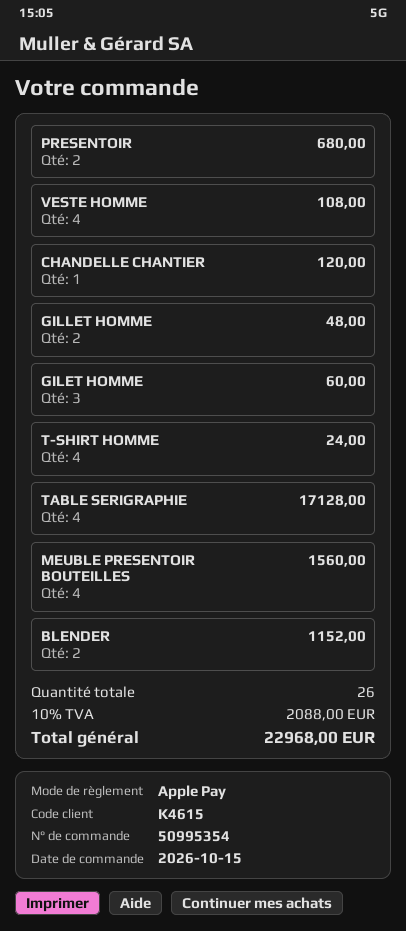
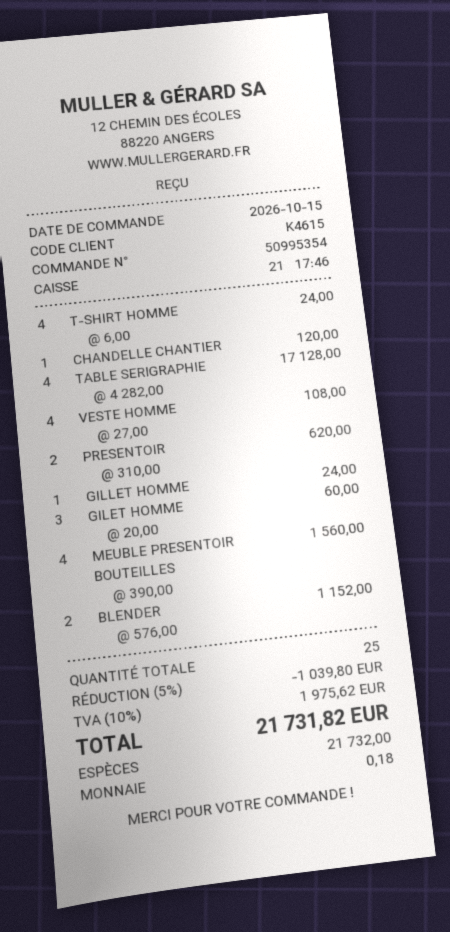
payment method: Apple Pay -> cash
PRESENTOIR: 2 for 680.00 -> 2 for 620.00
GILLET HOMME: 2 for 48.00 -> 1 for 24.00
total quantity: 26 -> 25
discount: none -> 5% = 1039.80
tax: 10% = 2088.00 -> 10% = 1975.62
total: 22968.00 -> 21731.82

